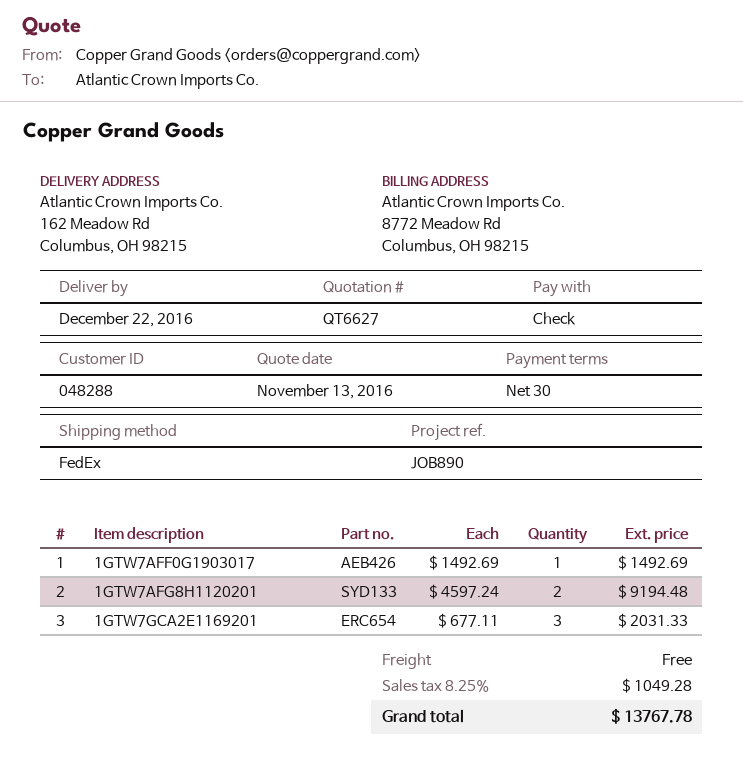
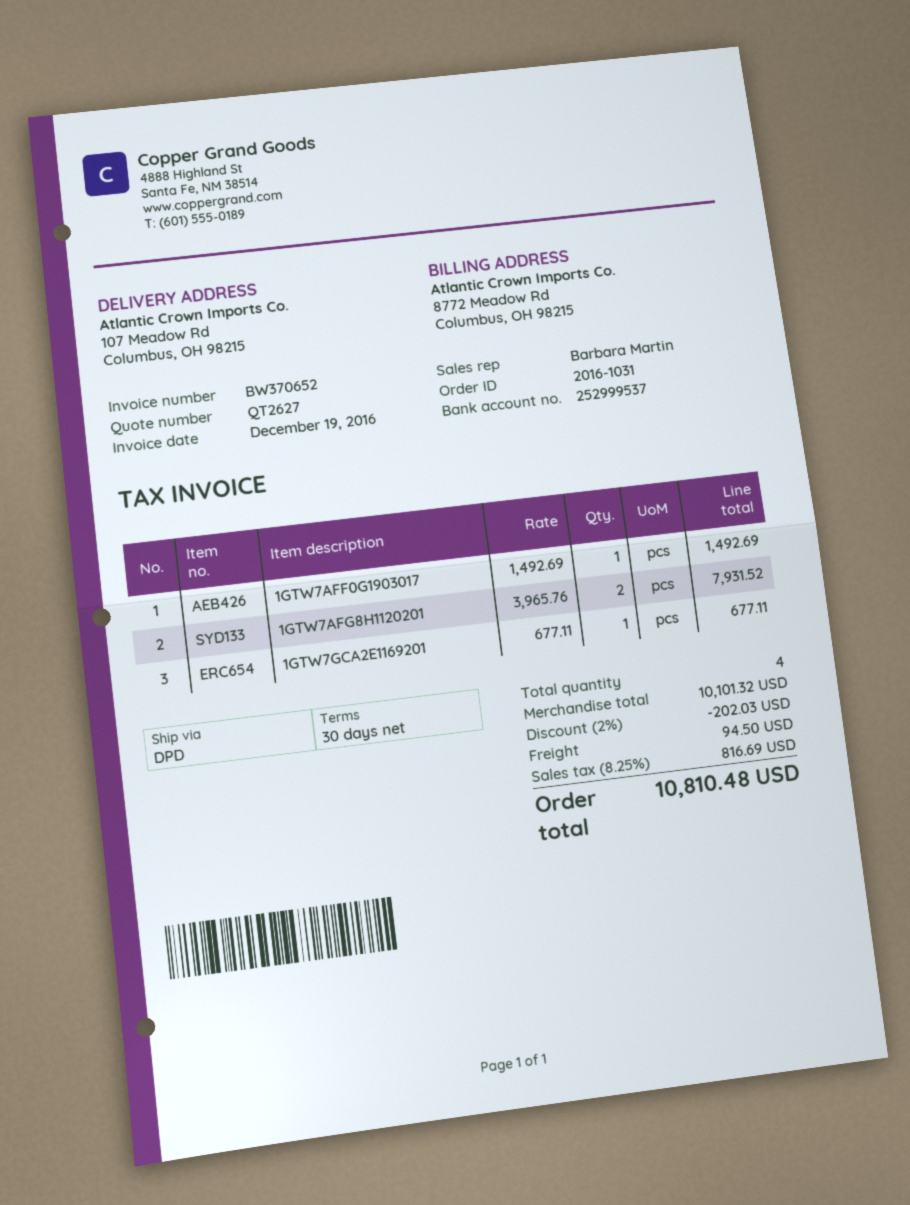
quote number: QT6627 -> QT2627
shipping method: FedEx -> DPD
ship to: 162 Meadow Rd, Columbus, OH 98215 -> 107 Meadow Rd, Columbus, OH 98215
1GTW7AFG8H1120201: 2 x 4597.24 = 9194.48 -> 2 x 3965.76 = 7931.52
1GTW7GCA2E1169201: 3 x 677.11 = 2031.33 -> 1 x 677.11 = 677.11
discount: none -> 2% = 202.03
shipping: 0.00 -> 94.50
tax: 8.25% = 1049.28 -> 8.25% = 816.69
total: 13767.78 -> 10810.48

